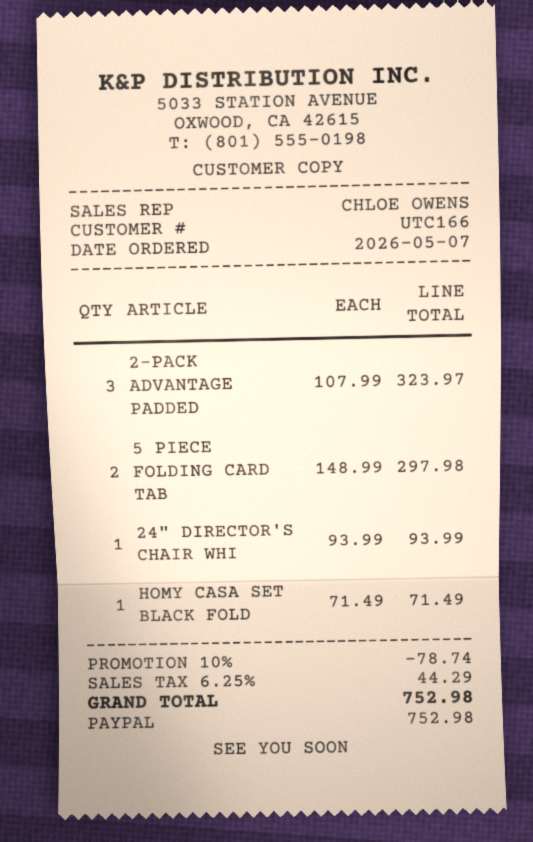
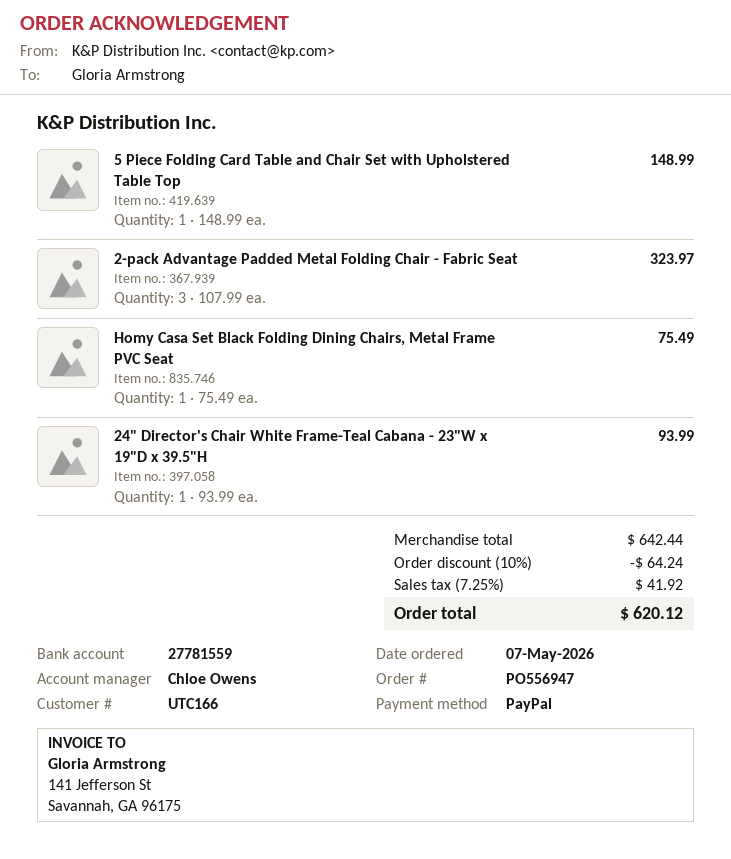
5 PIECE FOLDING CARD TAB: 2 x 148.99 = 297.98 -> 1 x 148.99 = 148.99
HOMY CASA SET BLACK FOLD: 1 x 71.49 = 71.49 -> 1 x 75.49 = 75.49
discount: 10% = 78.74 -> 10% = 64.24
tax: 6.25% = 44.29 -> 7.25% = 41.92
total: 752.98 -> 620.12

